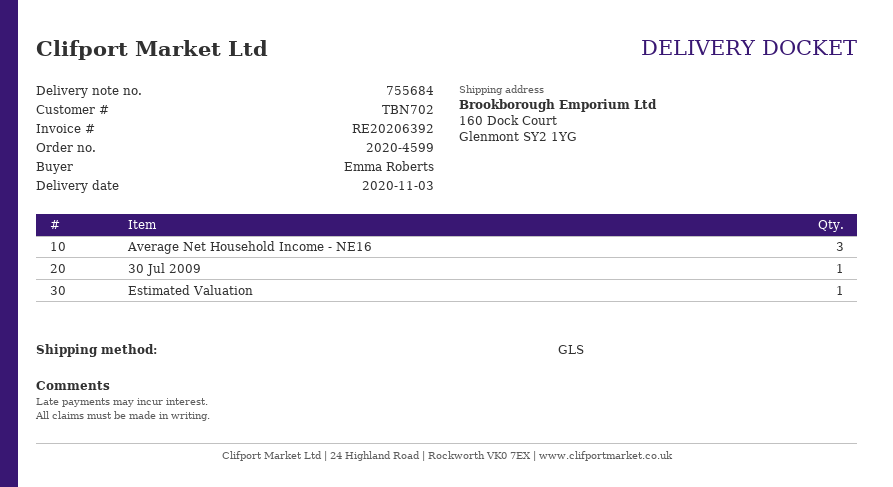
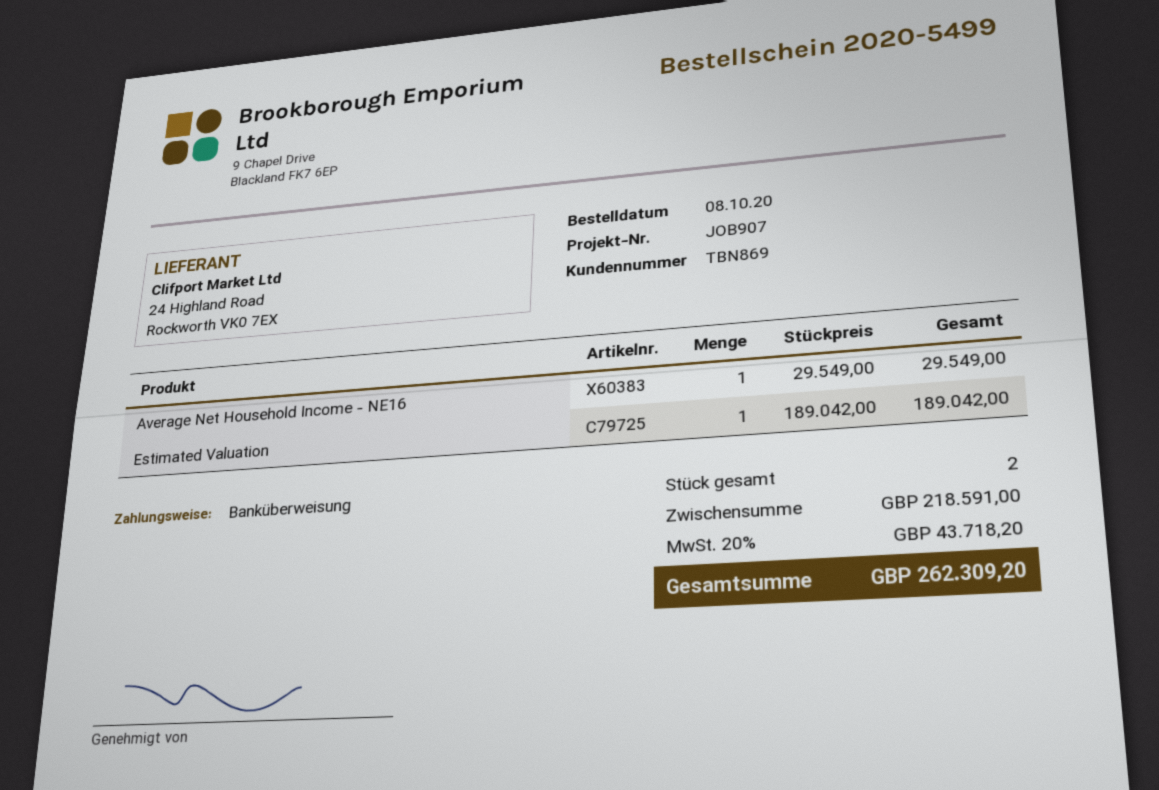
order number: 2020-4599 -> 2020-5499
customer number: TBN702 -> TBN869
Average Net Household Income - NE16: 3 -> 1
30 Jul 2009: 1 -> none

